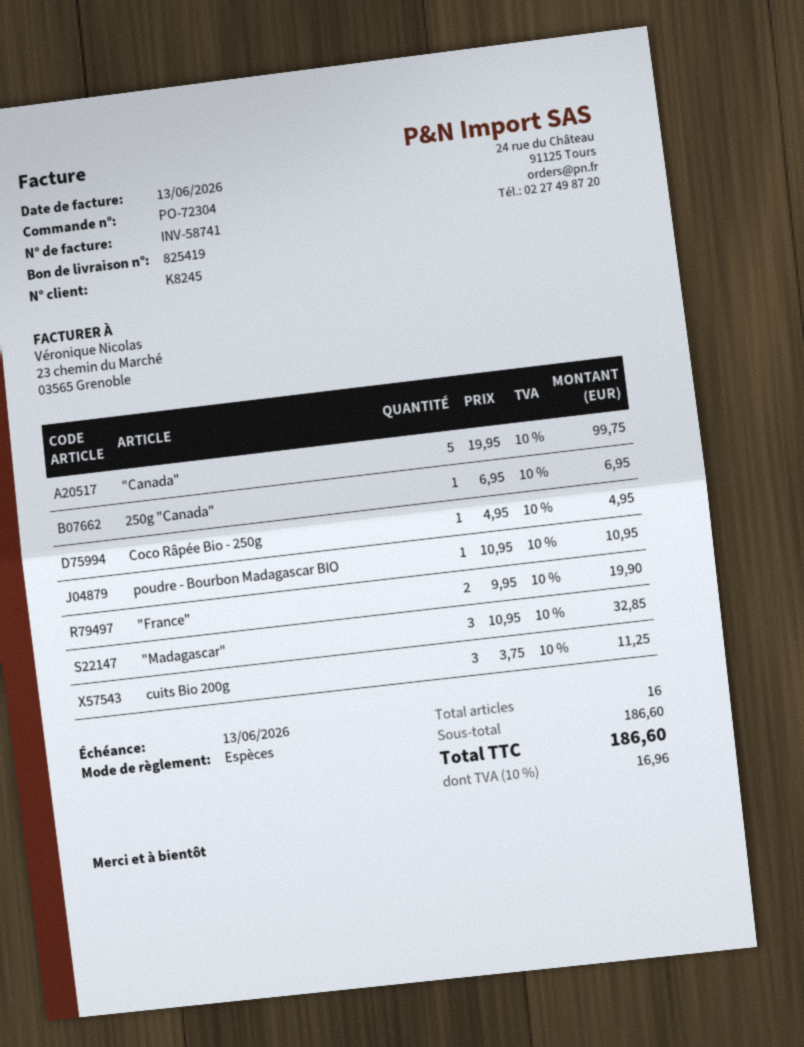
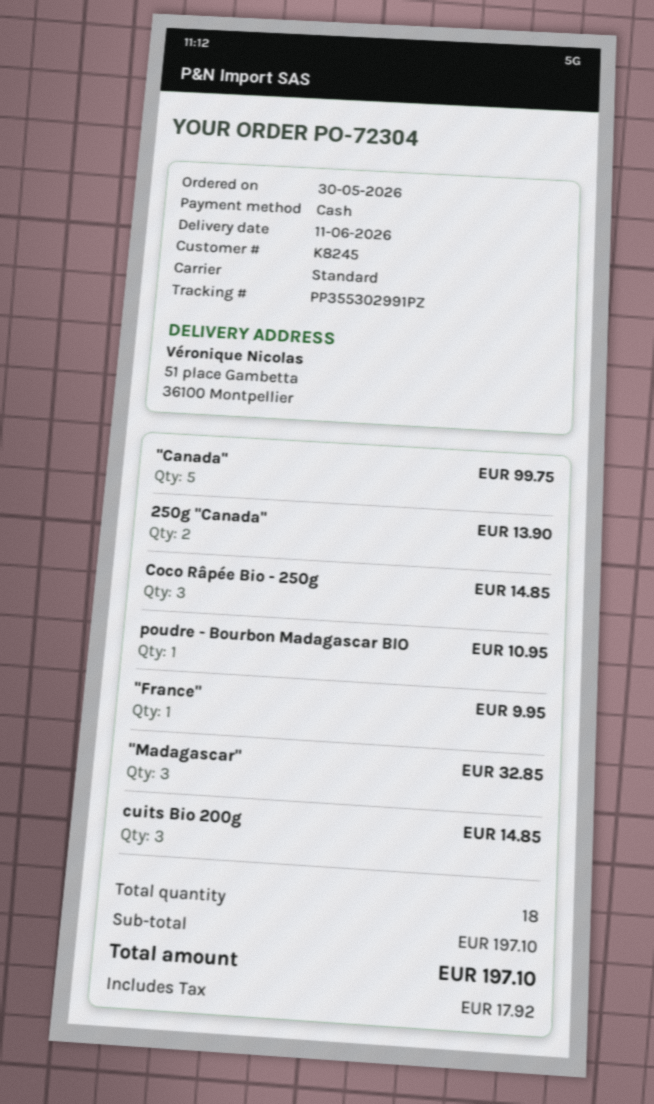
250g "Canada": 1 for 6.95 -> 2 for 13.90
Coco Râpée Bio - 250g: 1 for 4.95 -> 3 for 14.85
"France": 2 for 19.90 -> 1 for 9.95
cuits Bio 200g: 3 for 11.25 -> 3 for 14.85
total quantity: 16 -> 18
subtotal: 186.60 -> 197.10
tax: 16.96 -> 17.92
total: 186.60 -> 197.10

